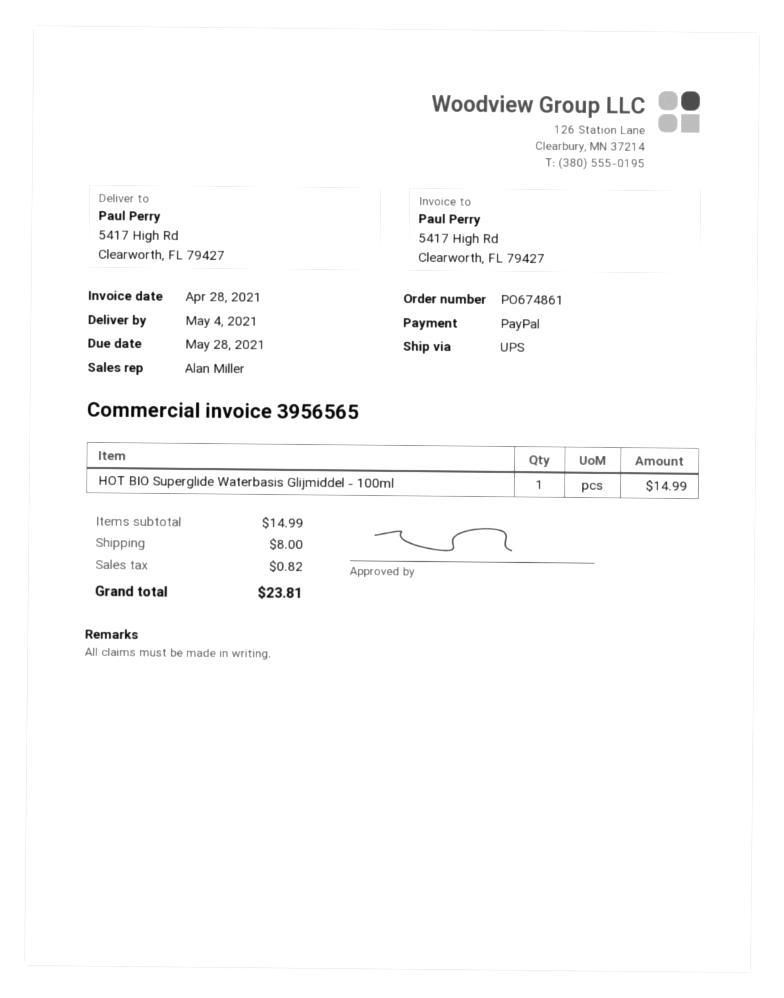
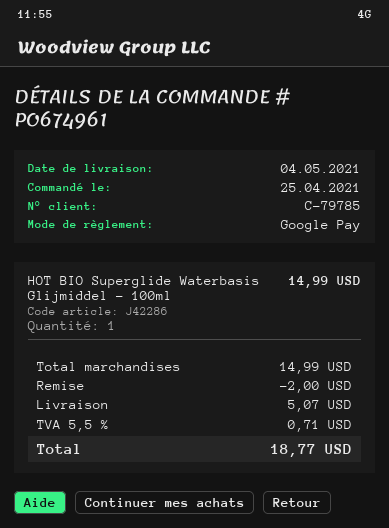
order number: PO674861 -> PO674961
payment method: PayPal -> Google Pay
discount: none -> 2.00
shipping: 8.00 -> 5.07
tax: 0.82 -> 0.71
total: 23.81 -> 18.77

